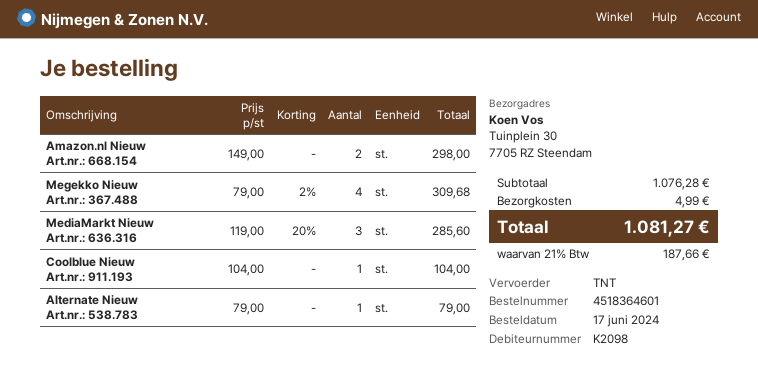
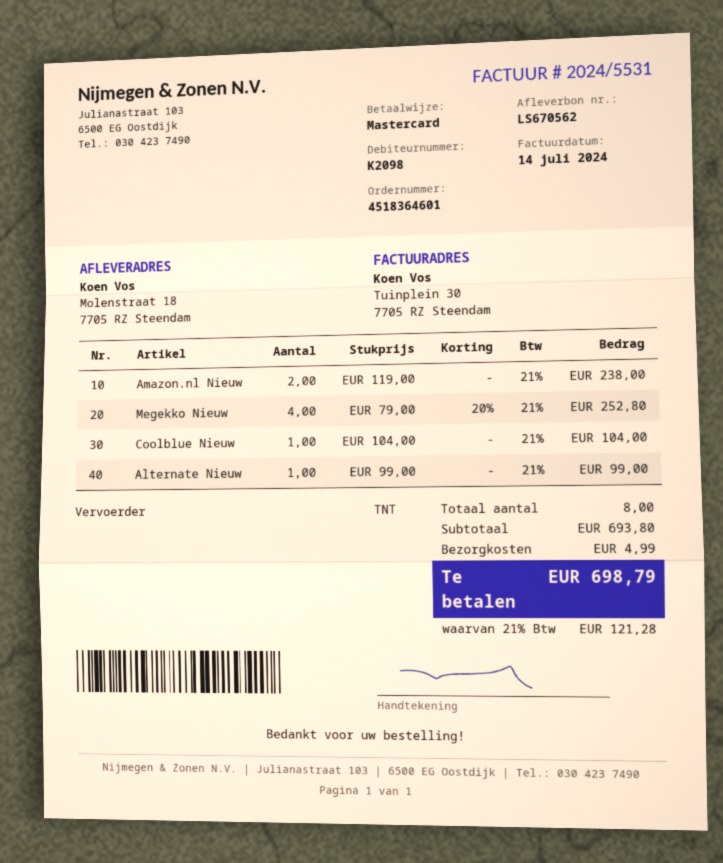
ship to: Tuinplein 30, 7705 RZ Steendam -> Molenstraat 18, 7705 RZ Steendam
Amazon.nl Nieuw: 2 x 149.00 = 298.00 -> 2 x 119.00 = 238.00
Megekko Nieuw: 4 x 79.00 - 2% = 309.68 -> 4 x 79.00 - 20% = 252.80
MediaMarkt Nieuw: 3 x 119.00 - 20% = 285.60 -> none
Alternate Nieuw: 1 x 79.00 = 79.00 -> 1 x 99.00 = 99.00
subtotal: 1076.28 -> 693.80
tax: 21% = 187.66 -> 21% = 121.28
total: 1081.27 -> 698.79

